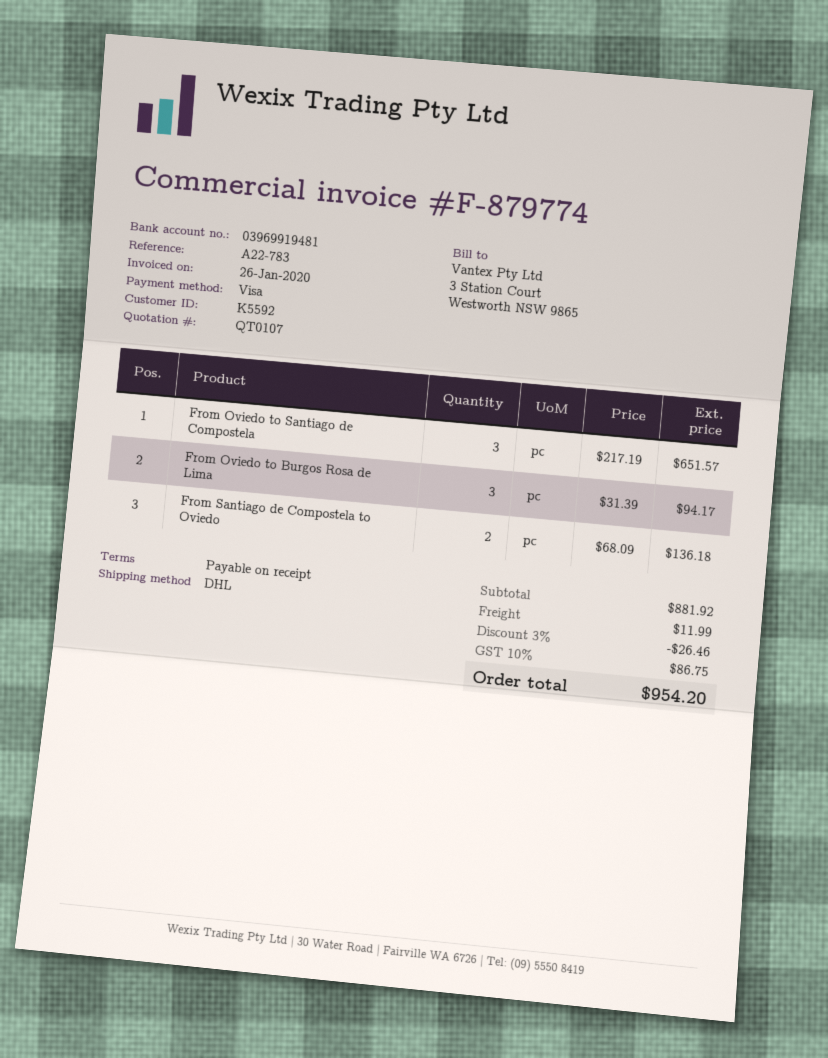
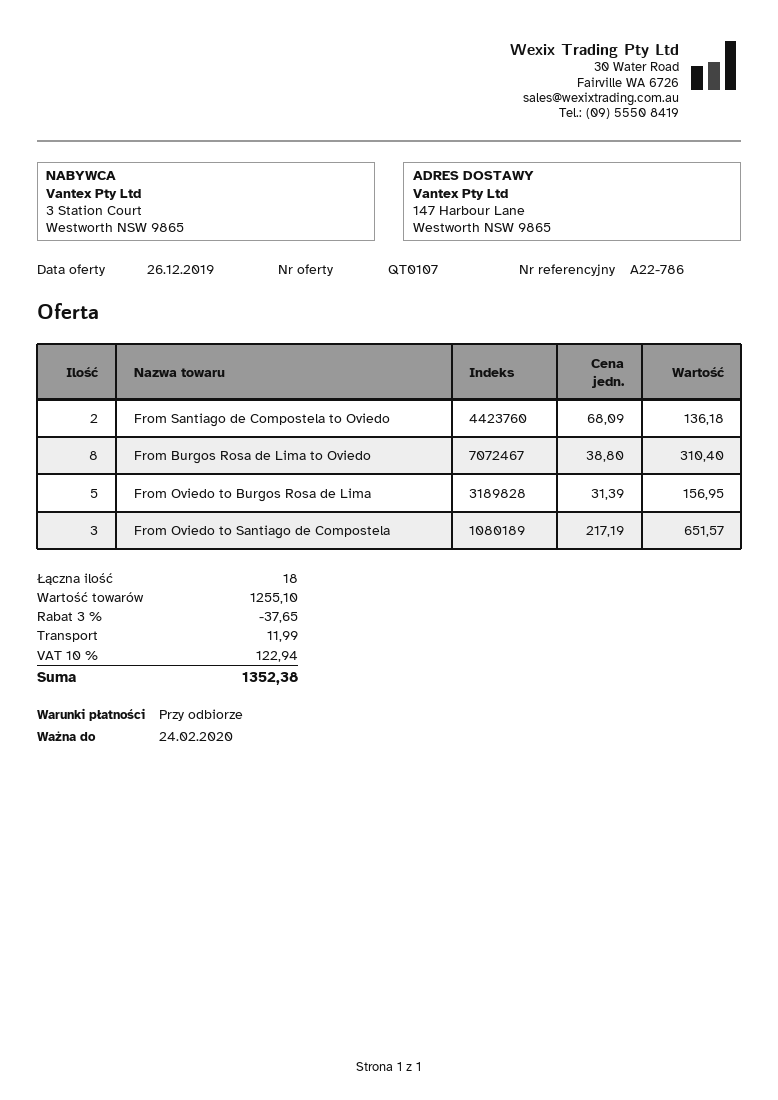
reference: A22-783 -> A22-786
From Oviedo to Burgos Rosa de Lima: 3 x 31.39 = 94.17 -> 5 x 31.39 = 156.95
From Burgos Rosa de Lima to Oviedo: none -> 8 x 38.80 = 310.40
subtotal: 881.92 -> 1255.10
discount: 3% = 26.46 -> 3% = 37.65
tax: 10% = 86.75 -> 10% = 122.94
total: 954.20 -> 1352.38

